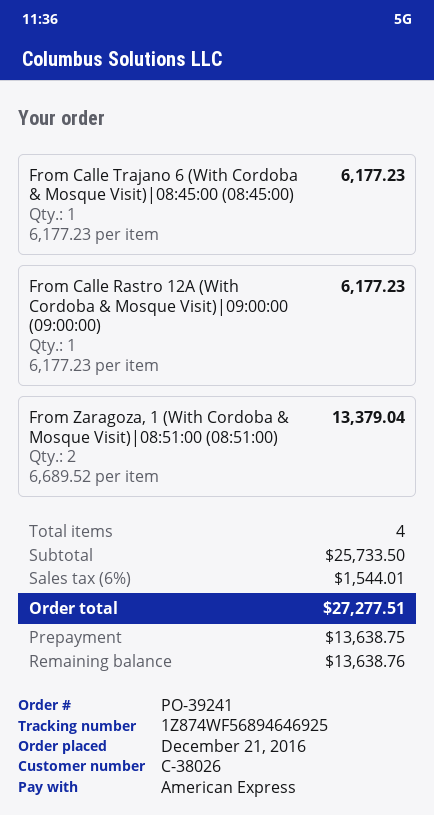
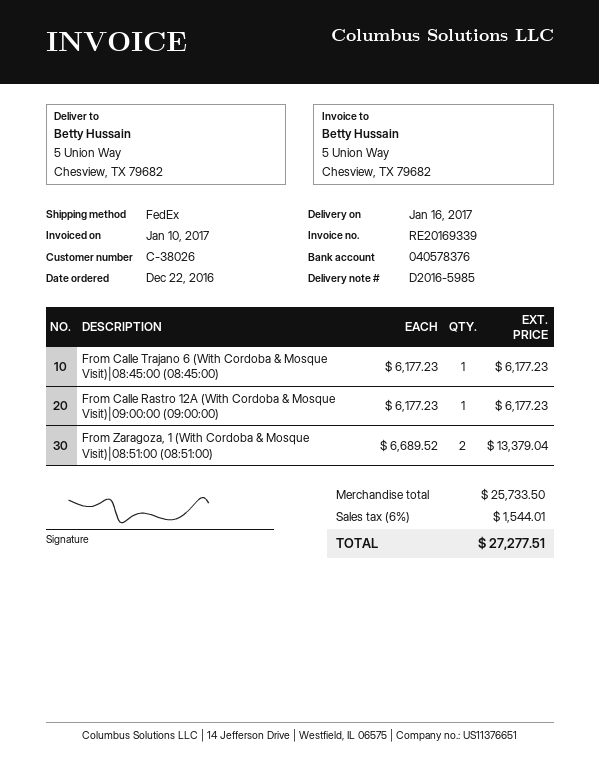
order date: 2016-12-21 -> 2016-12-22

